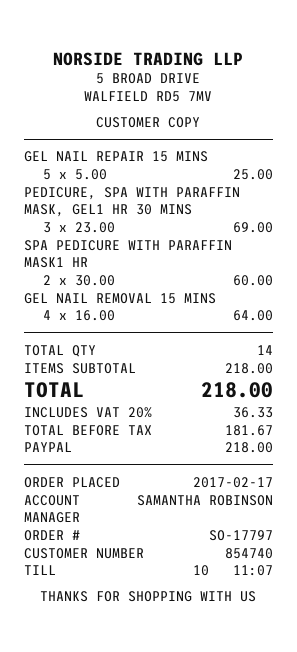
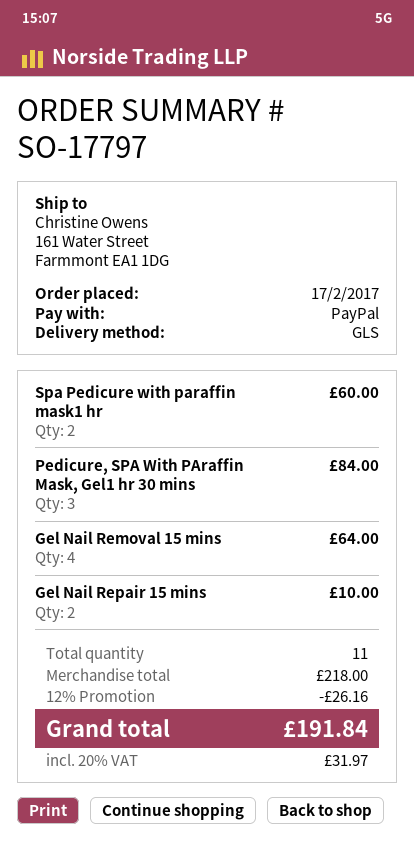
GEL NAIL REPAIR 15 MINS: 5 for 25.00 -> 2 for 10.00
PEDICURE, SPA WITH PARAFFIN MASK, GEL1 HR 30 MINS: 3 for 69.00 -> 3 for 84.00
total quantity: 14 -> 11
discount: none -> 12% = 26.16
tax: 20% = 36.33 -> 20% = 31.97
total: 218.00 -> 191.84

